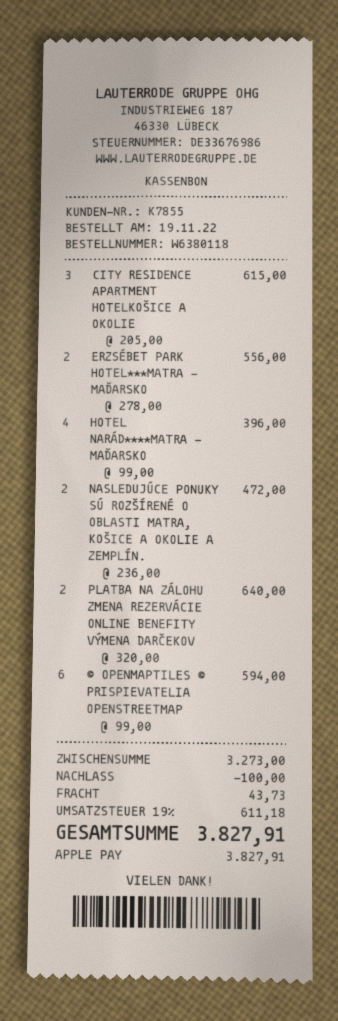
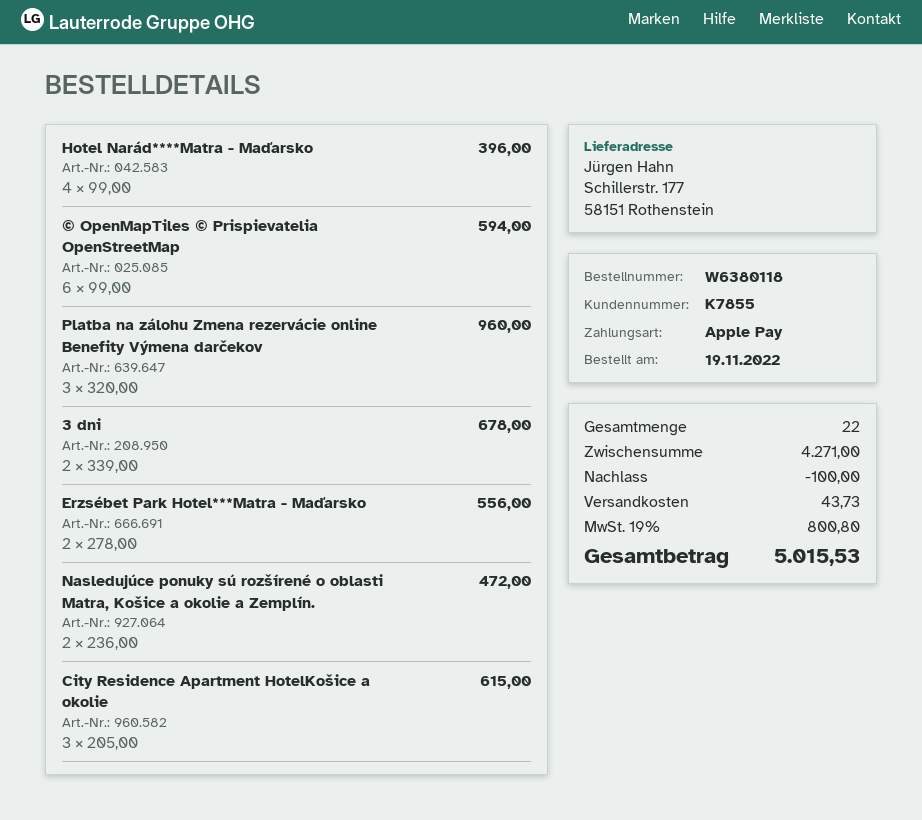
PLATBA NA ZÁLOHU ZMENA REZERVÁCIE ONLINE BENEFITY VÝMENA DARČEKOV: 2 x 320.00 = 640.00 -> 3 x 320.00 = 960.00
3 dni: none -> 2 x 339.00 = 678.00
subtotal: 3273.00 -> 4271.00
tax: 19% = 611.18 -> 19% = 800.80
total: 3827.91 -> 5015.53

